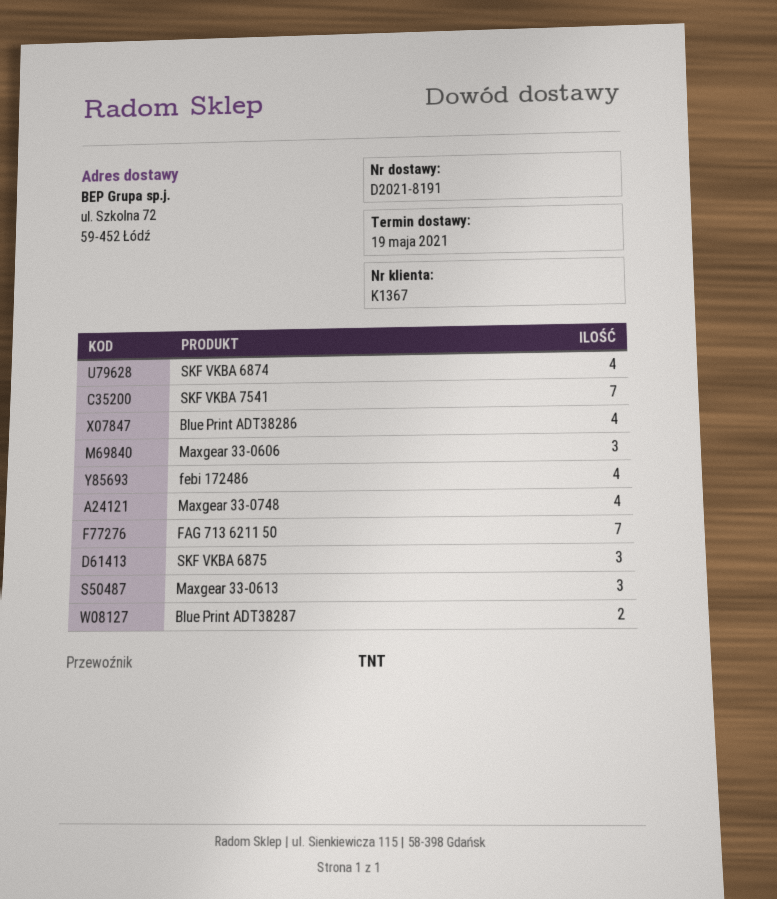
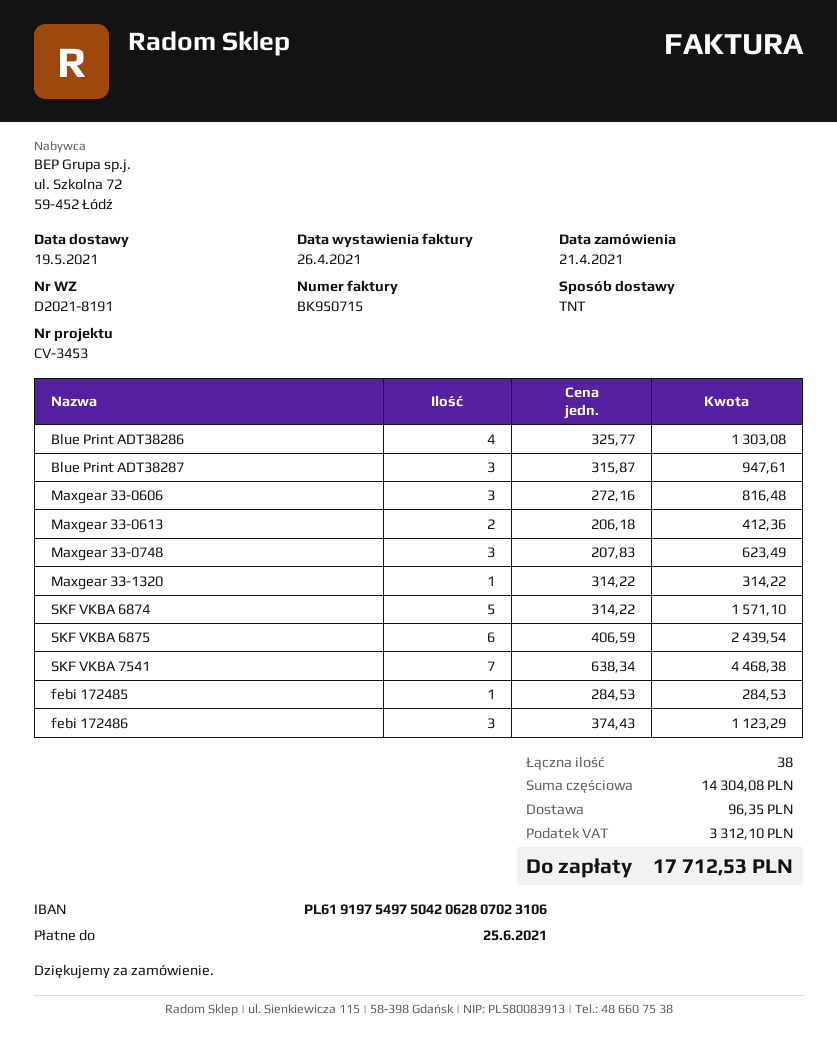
SKF VKBA 6874: 4 -> 5
febi 172486: 4 -> 3
Maxgear 33-0748: 4 -> 3
FAG 713 6211 50: 7 -> none
SKF VKBA 6875: 3 -> 6
Maxgear 33-0613: 3 -> 2
Blue Print ADT38287: 2 -> 3
Maxgear 33-1320: none -> 1
febi 172485: none -> 1

